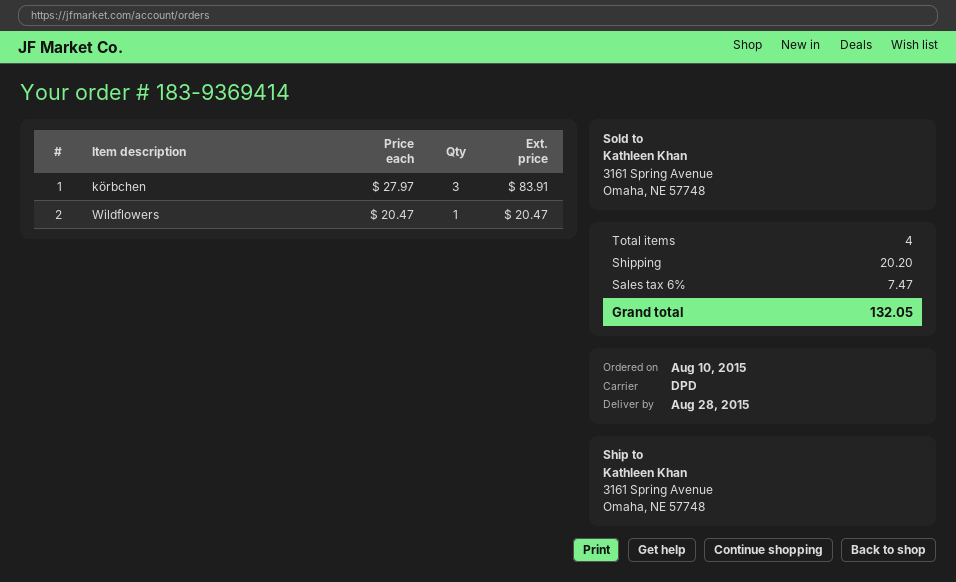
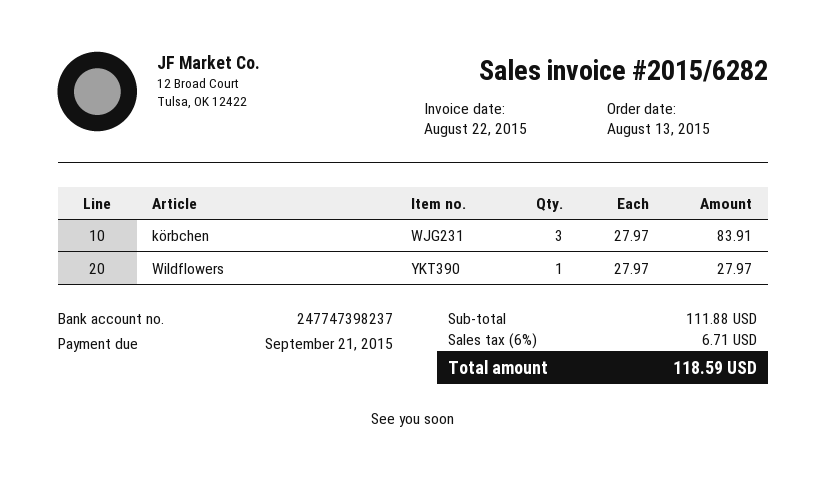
order date: 2015-08-10 -> 2015-08-13
Wildflowers: 1 x 20.47 = 20.47 -> 1 x 27.97 = 27.97
shipping: 20.20 -> none
tax: 6% = 7.47 -> 6% = 6.71
total: 132.05 -> 118.59

